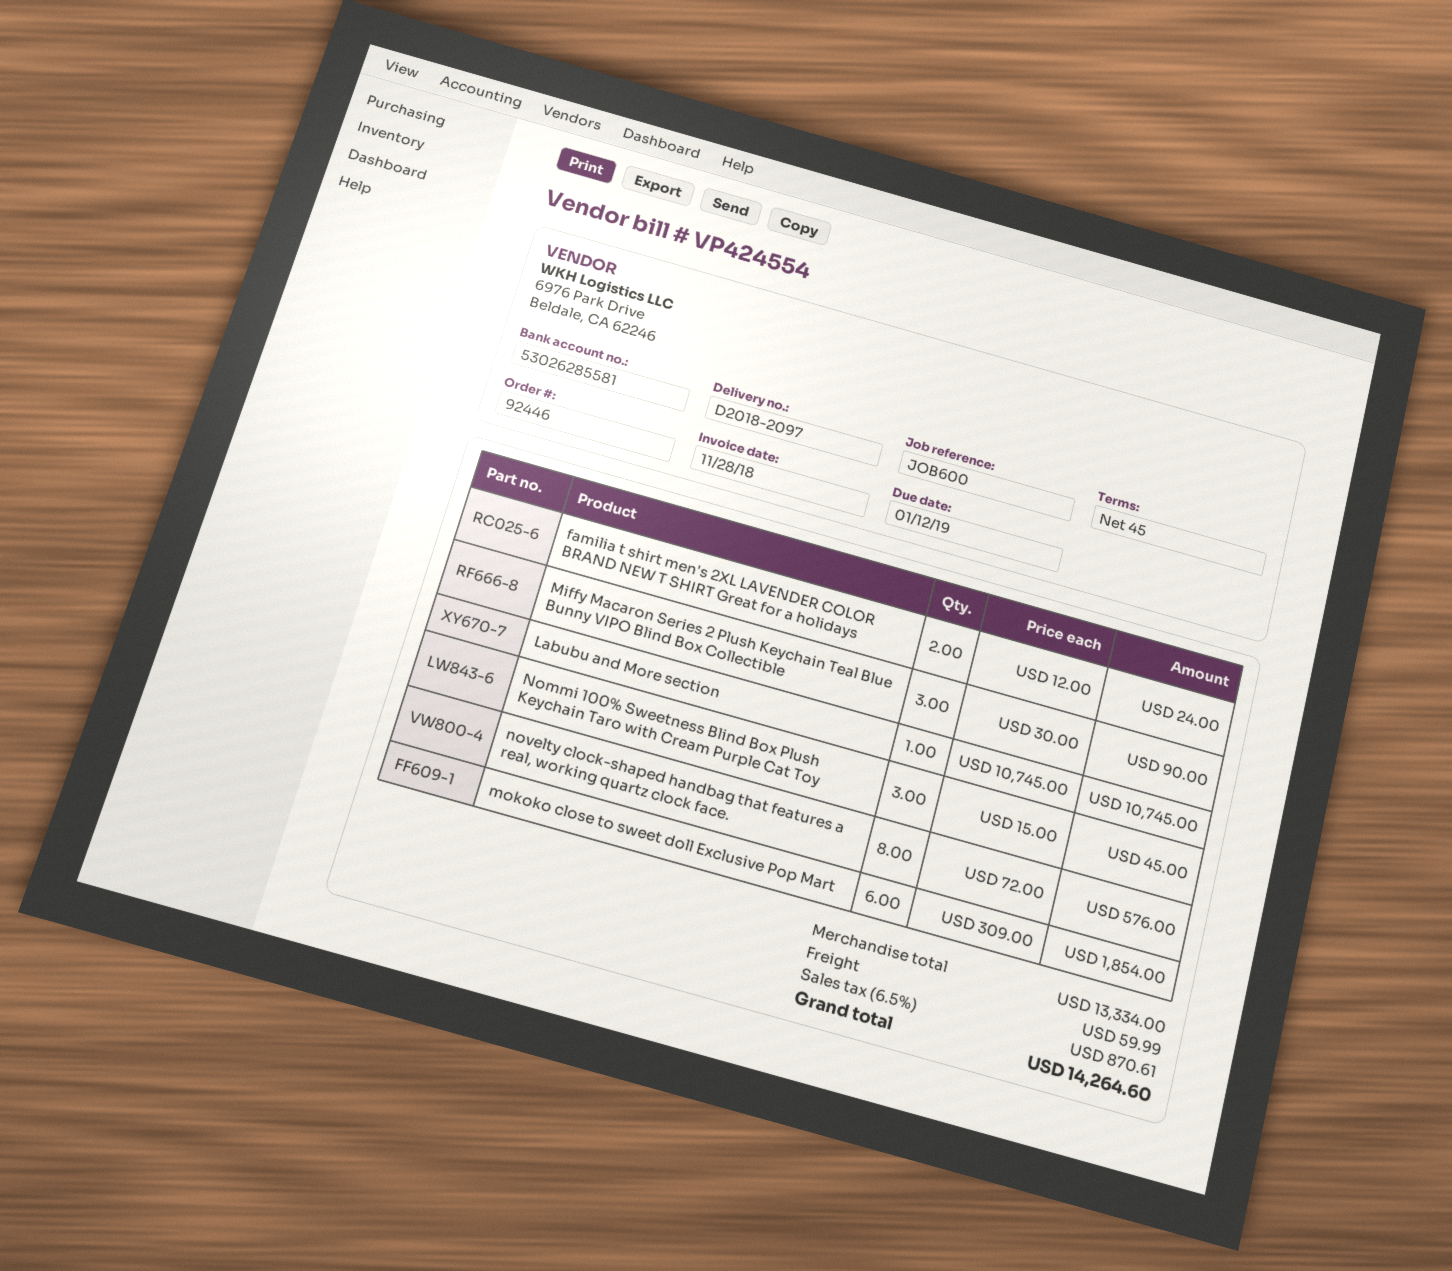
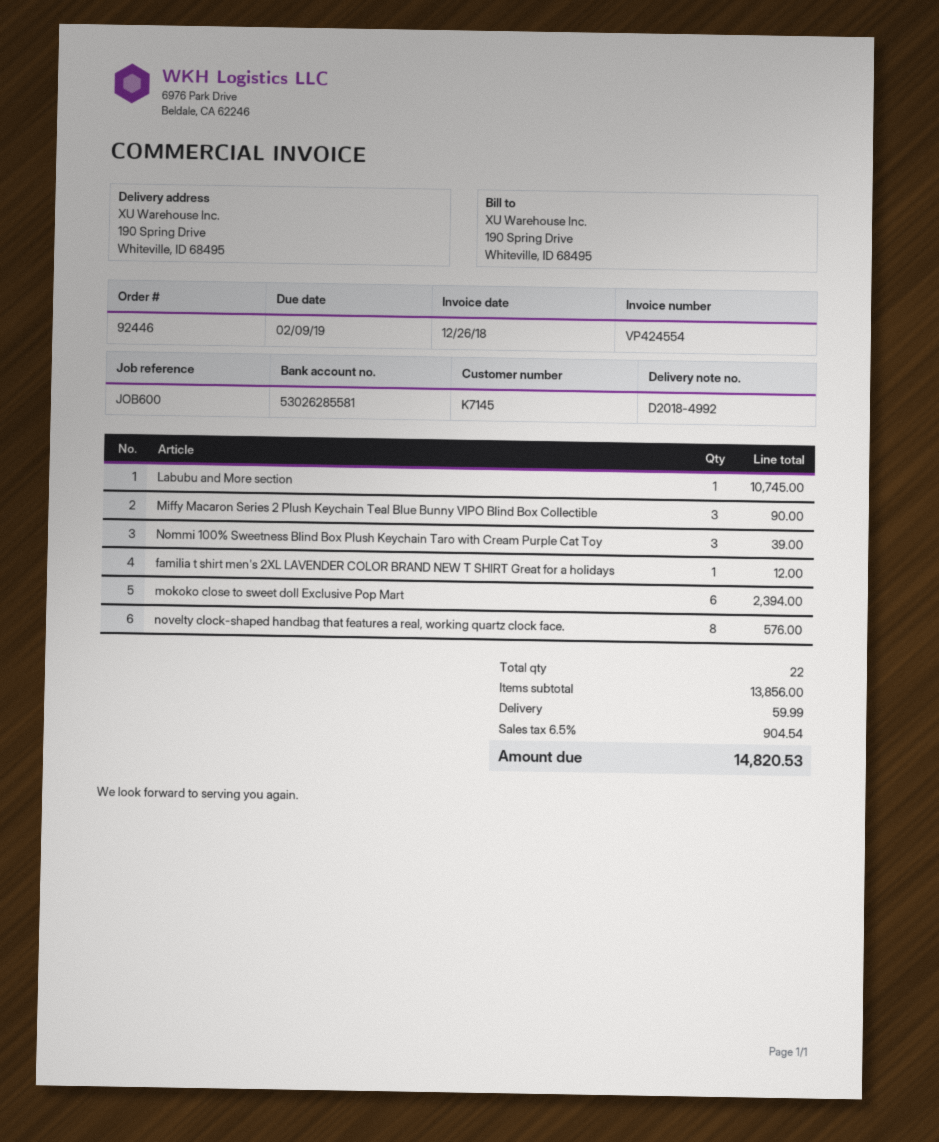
delivery note number: D2018-2097 -> D2018-4992
invoice date: 2018-11-28 -> 2018-12-26
due date: 2019-01-12 -> 2019-02-09
familia t shirt men's 2XL LAVENDER COLOR BRAND NEW T SHIRT Great for a holidays: 2 for 24.00 -> 1 for 12.00
Nommi 100% Sweetness Blind Box Plush Keychain Taro with Cream Purple Cat Toy: 3 for 45.00 -> 3 for 39.00
mokoko close to sweet doll Exclusive Pop Mart: 6 for 1854.00 -> 6 for 2394.00
subtotal: 13334.00 -> 13856.00
tax: 6.5% = 870.61 -> 6.5% = 904.54
total: 14264.60 -> 14820.53

